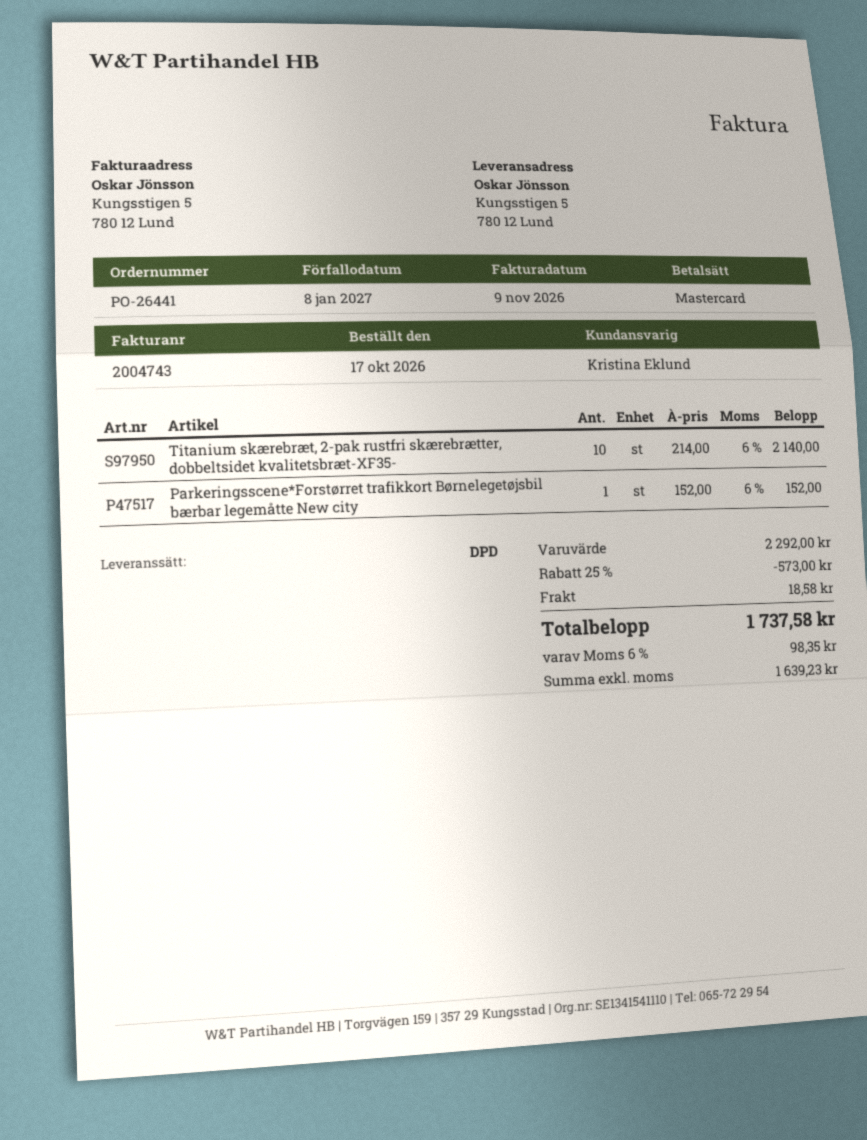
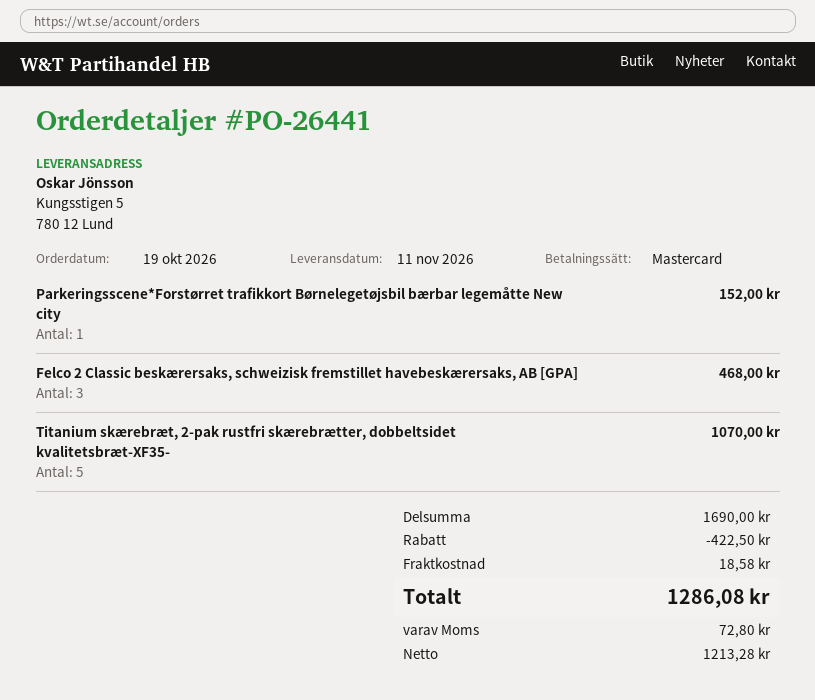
order date: 2026-10-17 -> 2026-10-19
Titanium skærebræt, 2-pak rustfri skærebrætter, dobbeltsidet kvalitetsbræt-XF35-: 10 for 2140.00 -> 5 for 1070.00
Felco 2 Classic beskærersaks, schweizisk fremstillet havebeskærersaks, AB [GPA]: none -> 3 for 468.00
subtotal: 2292.00 -> 1690.00
discount: 573.00 -> 422.50
net: 1639.23 -> 1213.28
tax: 98.35 -> 72.80
total: 1737.58 -> 1286.08

